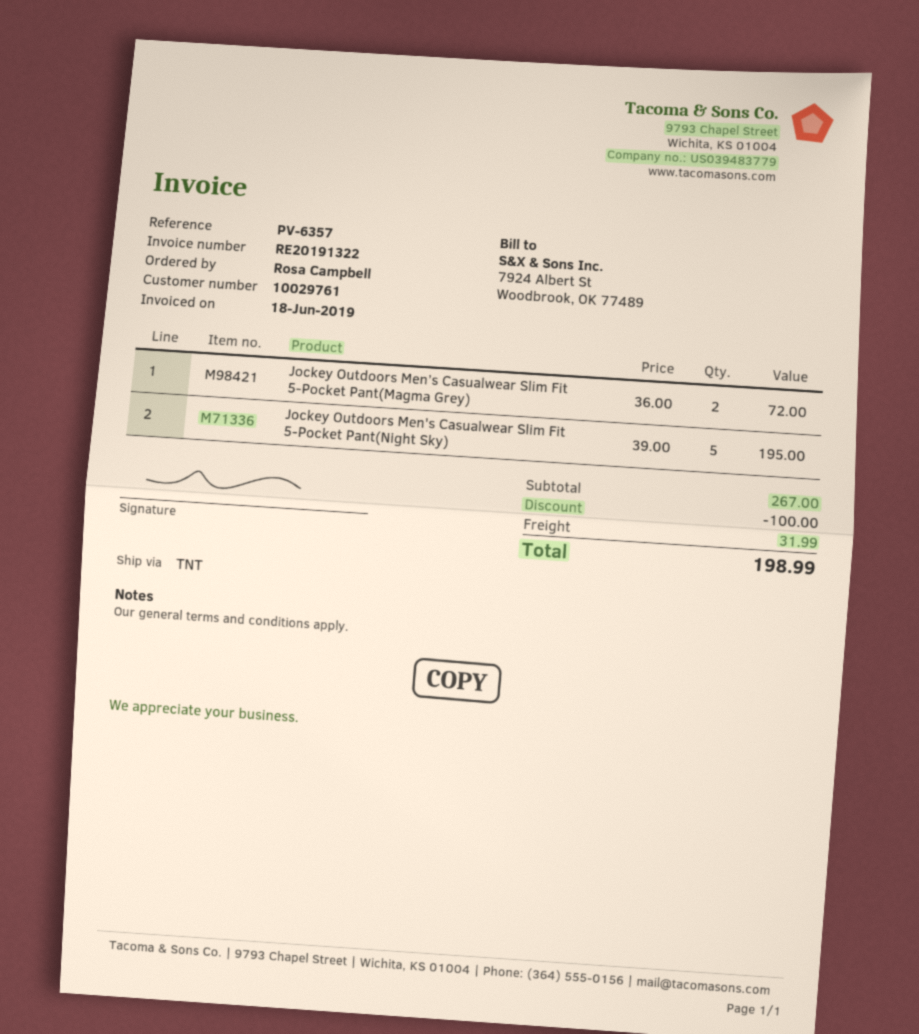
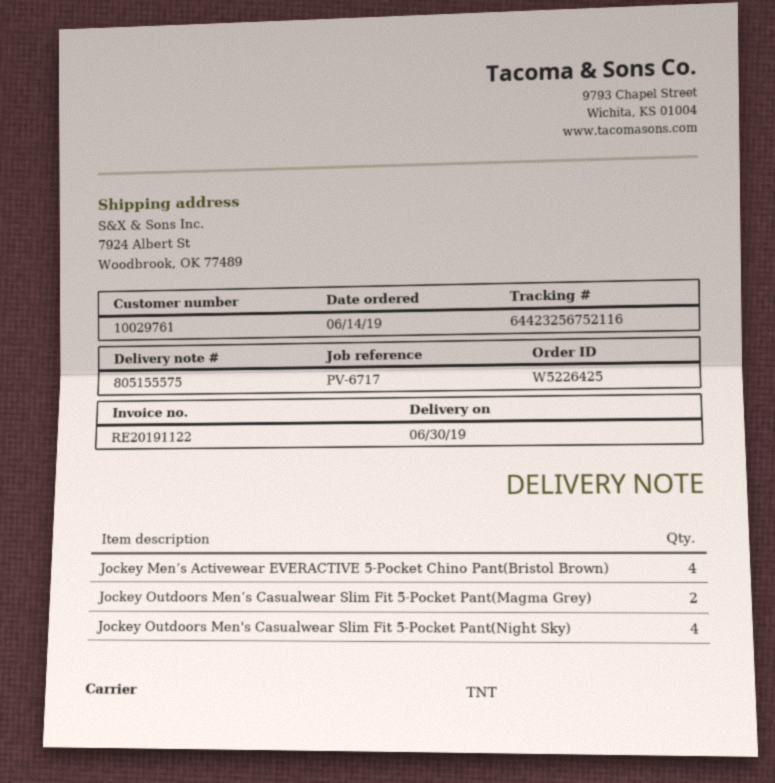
invoice number: RE20191322 -> RE20191122
reference: PV-6357 -> PV-6717
Jockey Outdoors Men's Casualwear Slim Fit 5-Pocket Pant(Night Sky): 5 -> 4
Jockey Men’s Activewear EVERACTIVE 5-Pocket Chino Pant(Bristol Brown): none -> 4

